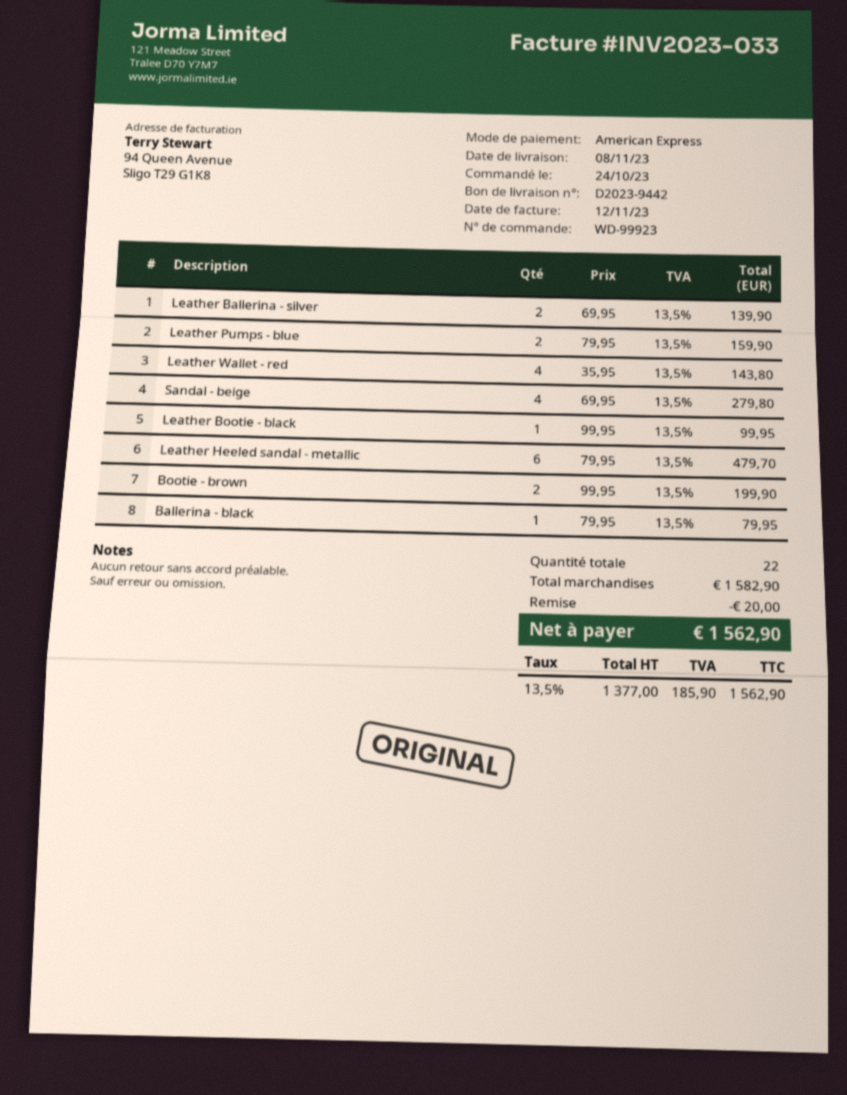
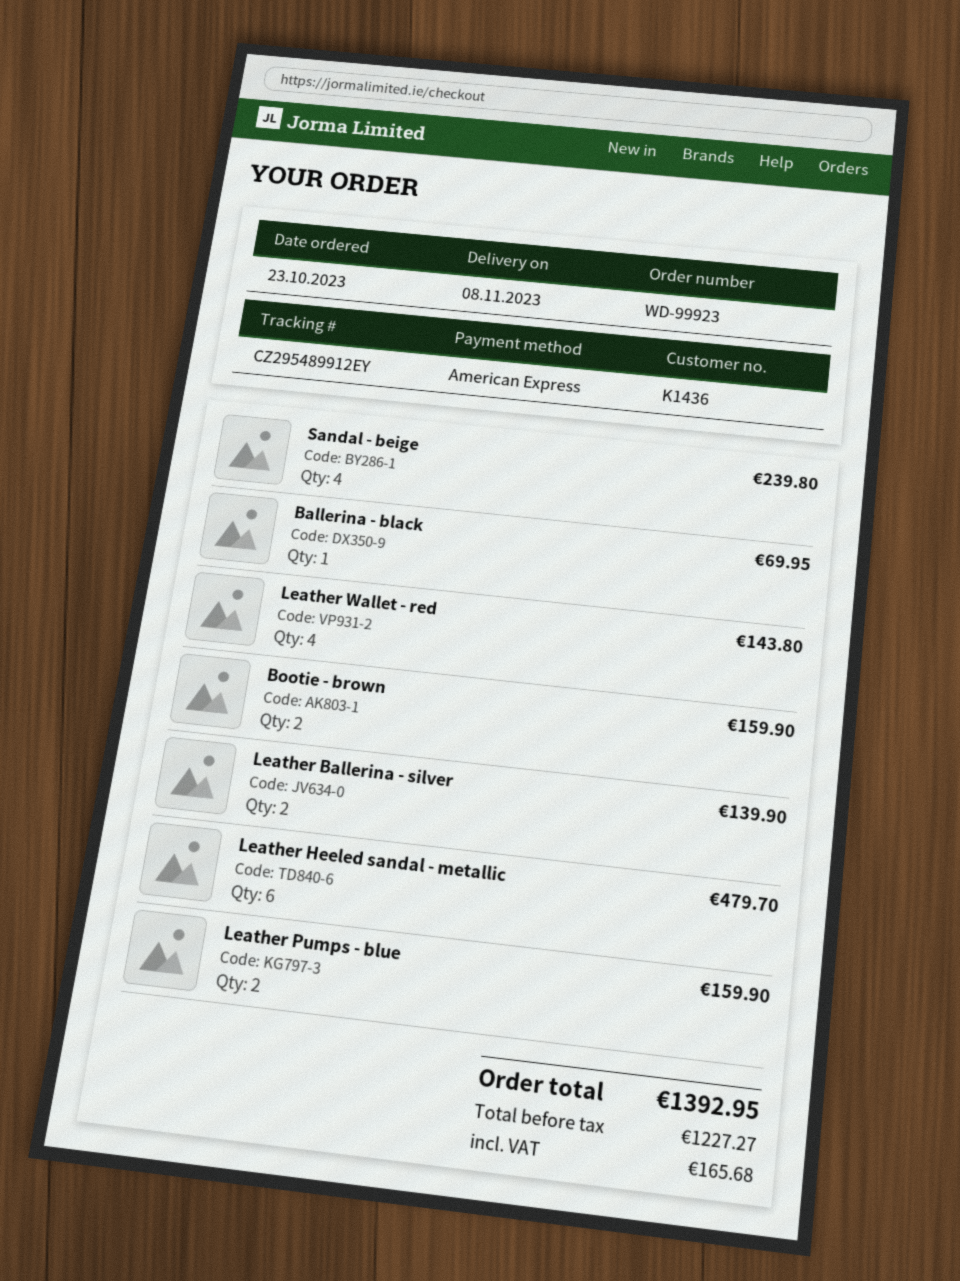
order date: 2023-10-24 -> 2023-10-23
Sandal - beige: 4 for 279.80 -> 4 for 239.80
Leather Bootie - black: 1 for 99.95 -> none
Bootie - brown: 2 for 199.90 -> 2 for 159.90
Ballerina - black: 1 for 79.95 -> 1 for 69.95
discount: 20.00 -> none
net: 1377.00 -> 1227.27
tax: 185.90 -> 165.68
total: 1562.90 -> 1392.95

